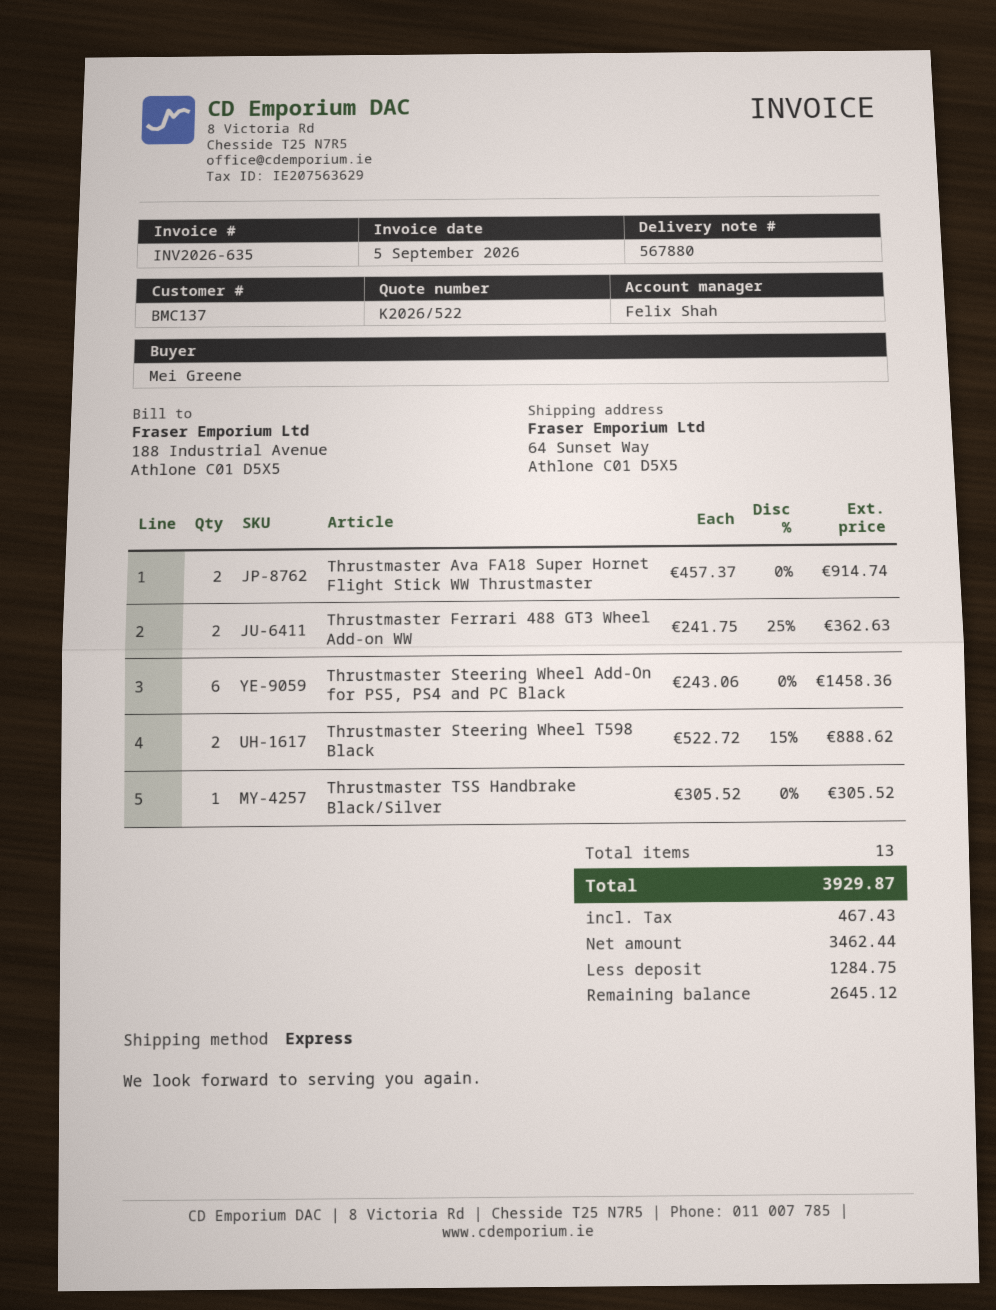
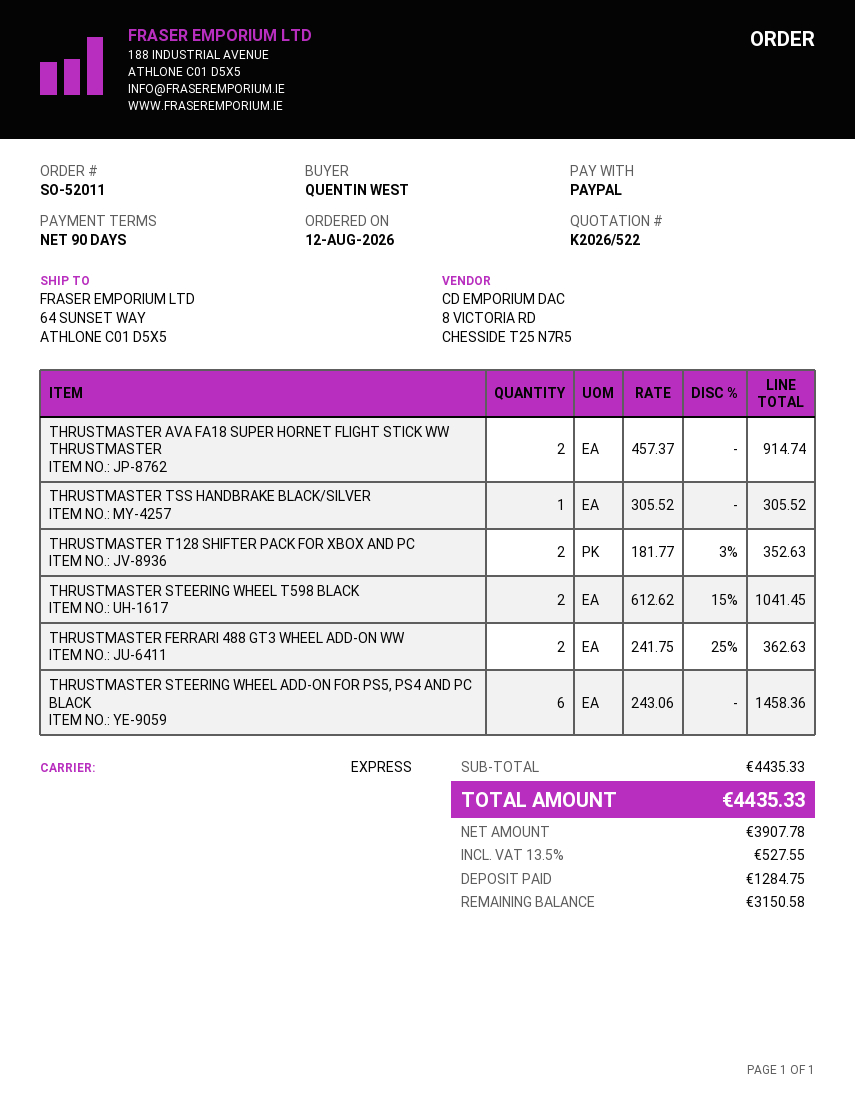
ordered by: Mei Greene -> QUENTIN WEST
Thrustmaster Steering Wheel T598 Black: 2 x 522.72 - 15% = 888.62 -> 2 x 612.62 - 15% = 1041.45
THRUSTMASTER T128 SHIFTER PACK FOR XBOX AND PC: none -> 2 x 181.77 - 3% = 352.63
net: 3462.44 -> 3907.78
tax: 467.43 -> 527.55
total: 3929.87 -> 4435.33
balance: 2645.12 -> 3150.58

